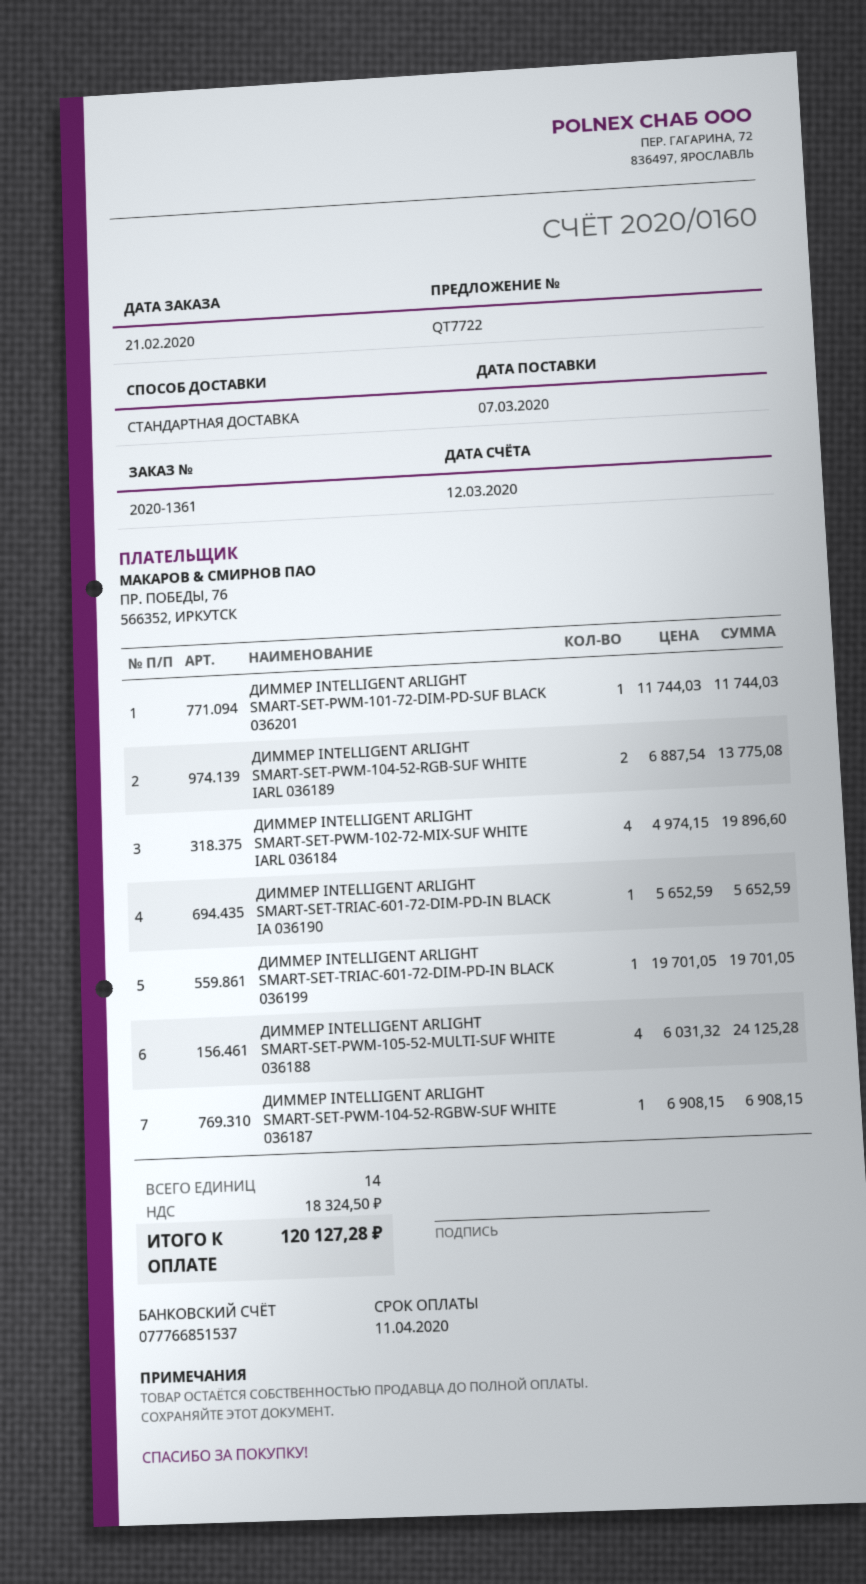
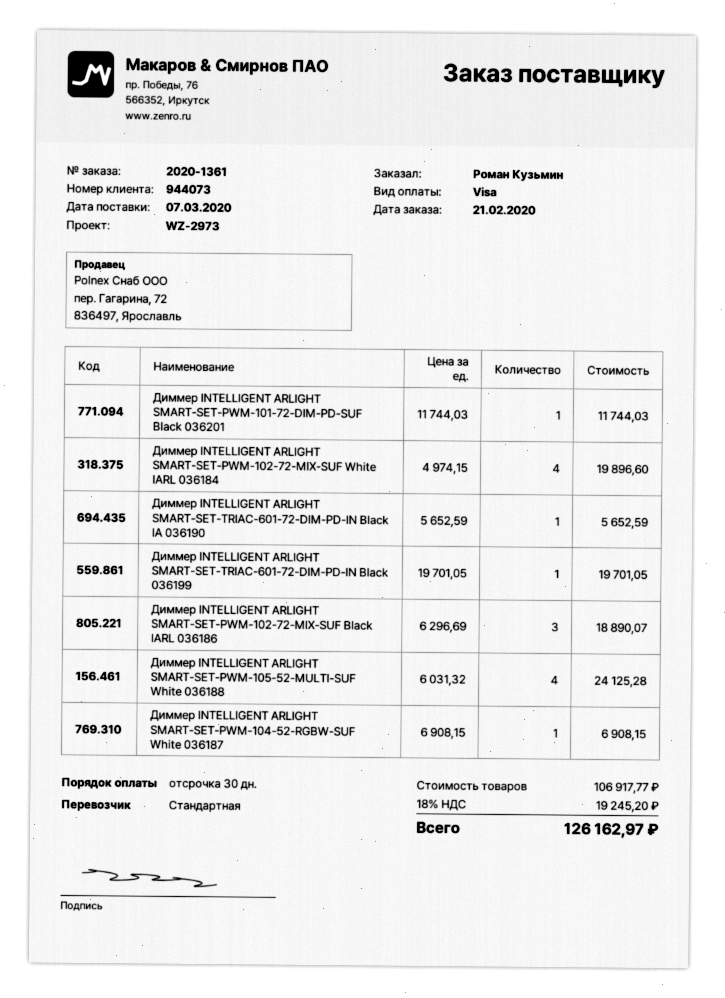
ДИММЕР INTELLIGENT ARLIGHT SMART-SET-PWM-104-52-RGB-SUF WHITE IARL 036189: 2 x 6887.54 = 13775.08 -> none
Диммер INTELLIGENT ARLIGHT SMART-SET-PWM-102-72-MIX-SUF Black IARL 036186: none -> 3 x 6296.69 = 18890.07
tax: 18324.50 -> 19245.20
total: 120127.28 -> 126162.97

